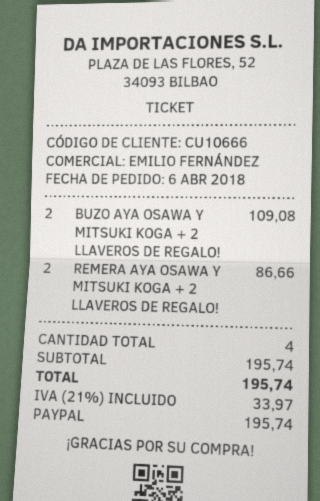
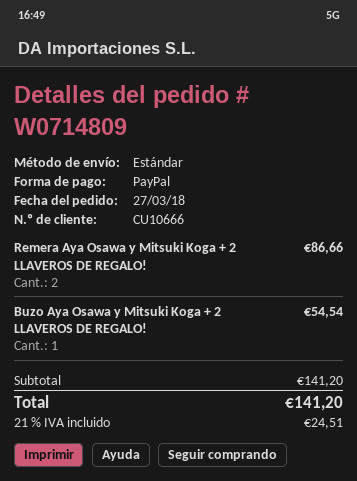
order date: 2018-04-06 -> 2018-03-27
BUZO AYA OSAWA Y MITSUKI KOGA + 2 LLAVEROS DE REGALO!: 2 for 109.08 -> 1 for 54.54
subtotal: 195.74 -> 141.20
tax: 21% = 33.97 -> 21% = 24.51
total: 195.74 -> 141.20

